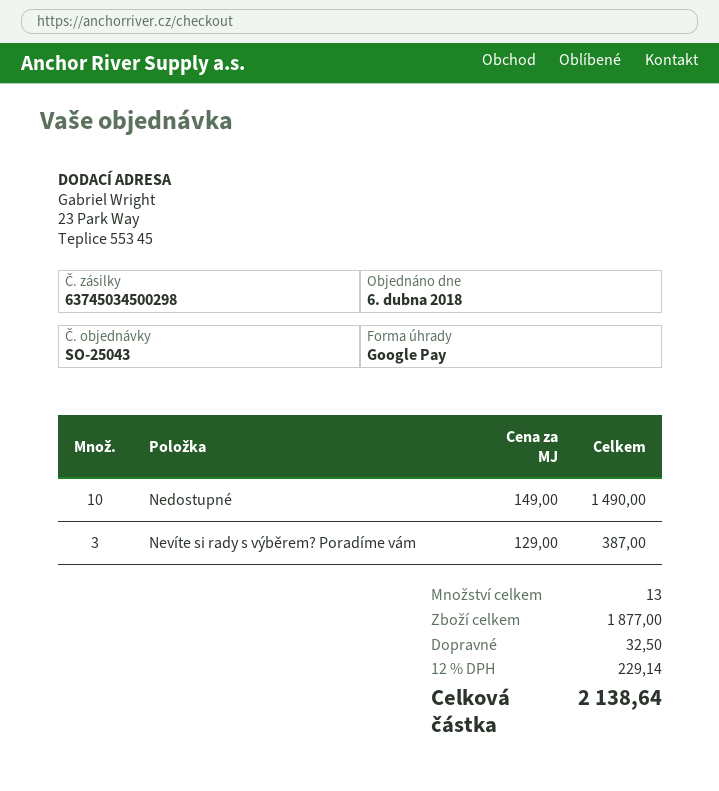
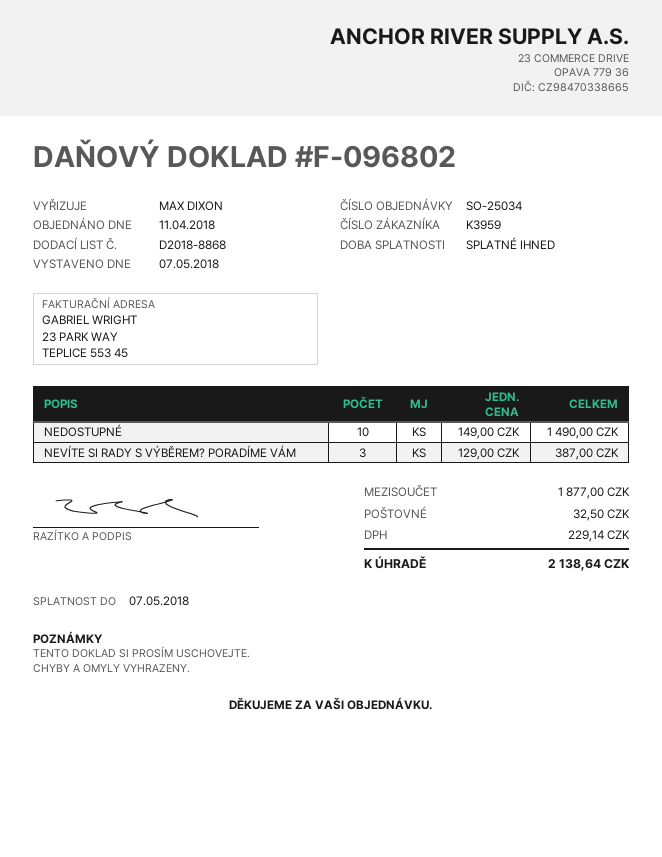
order number: SO-25043 -> SO-25034
order date: 2018-04-06 -> 2018-04-11

